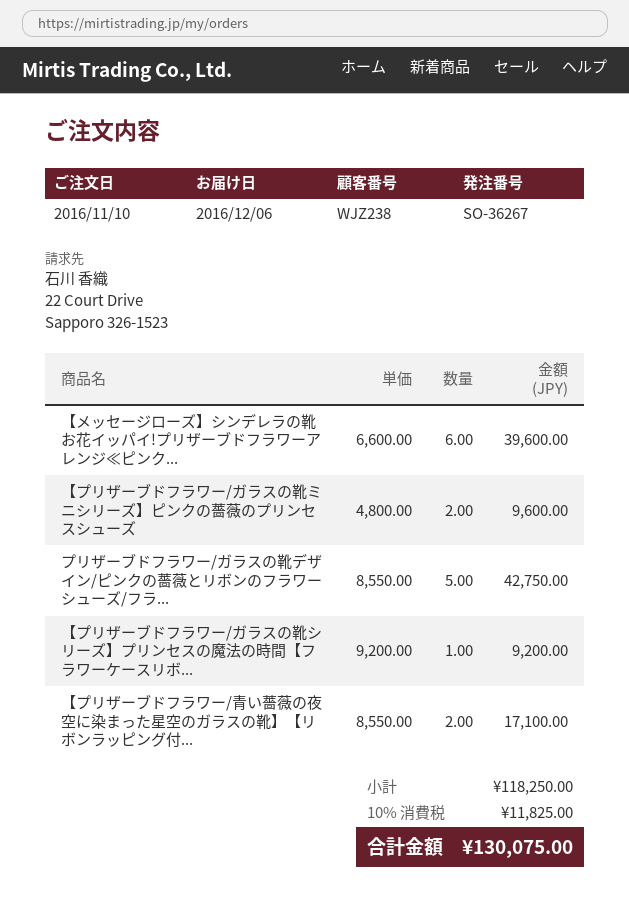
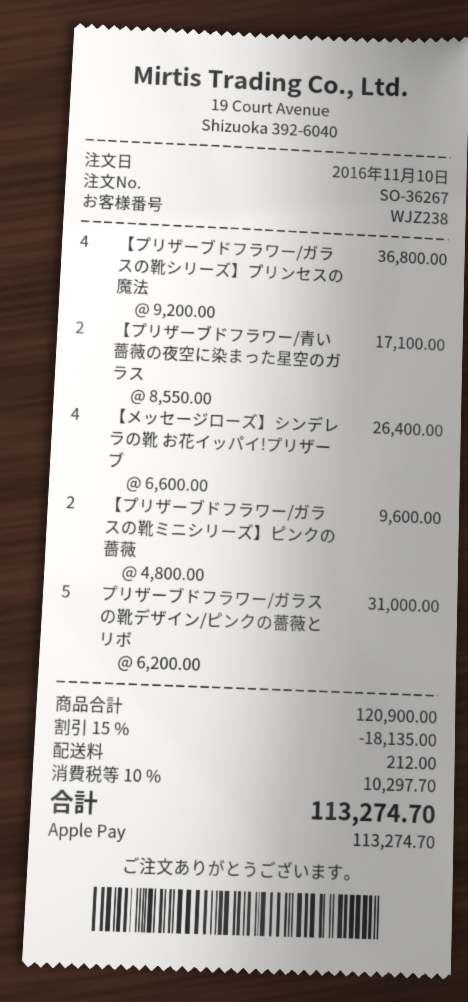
【メッセージローズ】シンデレラの靴 お花イッパイ!プリザーブドフラワーアレンジ≪ピンク...: 6 x 6600.00 = 39600.00 -> 4 x 6600.00 = 26400.00
プリザーブドフラワー/ガラスの靴デザイン/ピンクの薔薇とリボンのフラワーシューズ/フラ...: 5 x 8550.00 = 42750.00 -> 5 x 6200.00 = 31000.00
【プリザーブドフラワー/ガラスの靴シリーズ】プリンセスの魔法の時間【フラワーケースリボ...: 1 x 9200.00 = 9200.00 -> 4 x 9200.00 = 36800.00
subtotal: 118250.00 -> 120900.00
discount: none -> 15% = 18135.00
shipping: none -> 212.00
tax: 10% = 11825.00 -> 10% = 10297.70
total: 130075.00 -> 113274.70

